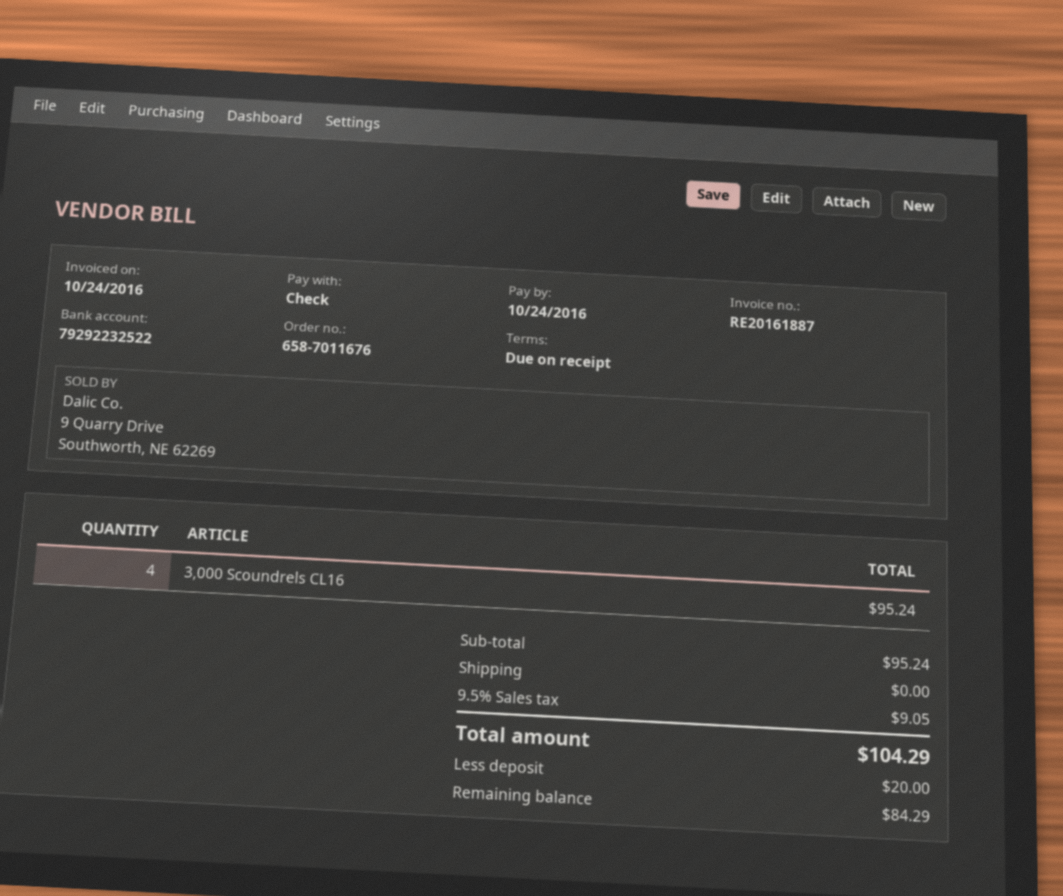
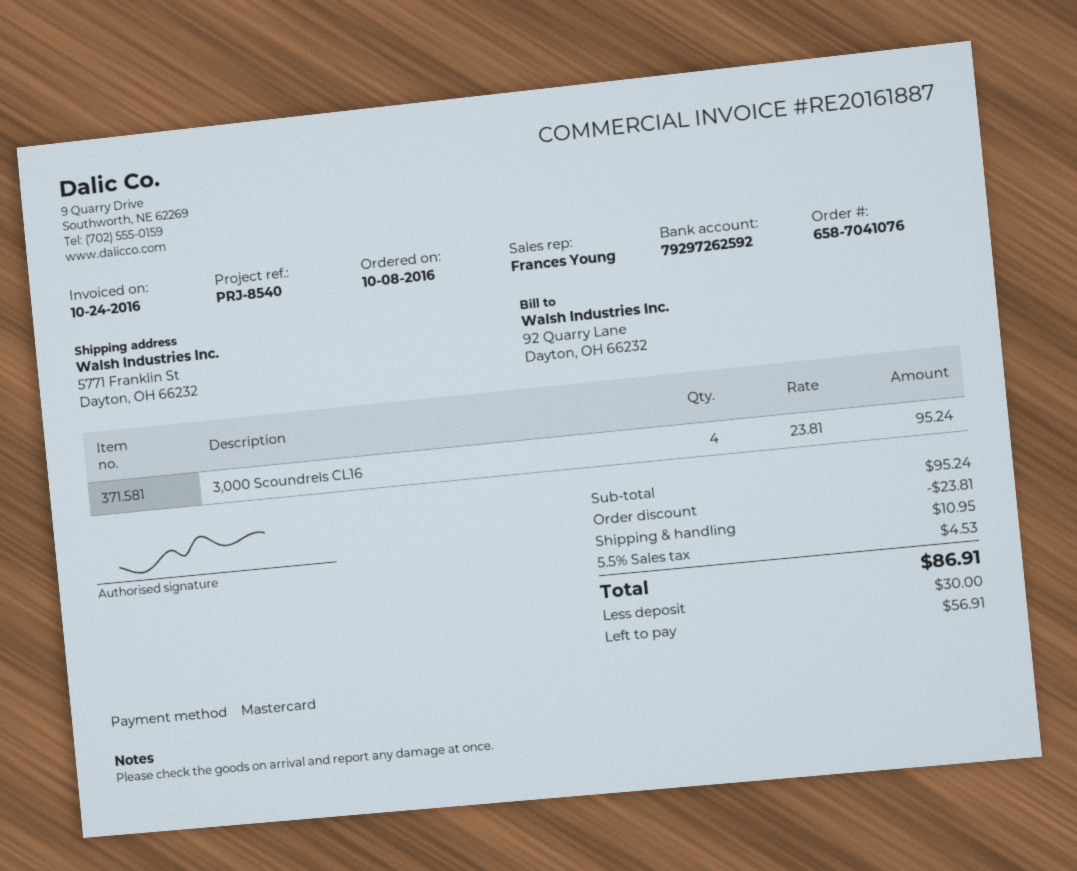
order number: 658-7011676 -> 658-7041076
payment method: cheque -> Mastercard
bank account: 79292232522 -> 79297262592
discount: none -> 23.81
shipping: 0.00 -> 10.95
tax: 9.5% = 9.05 -> 5.5% = 4.53
total: 104.29 -> 86.91
deposit: 20.00 -> 30.00
balance: 84.29 -> 56.91

